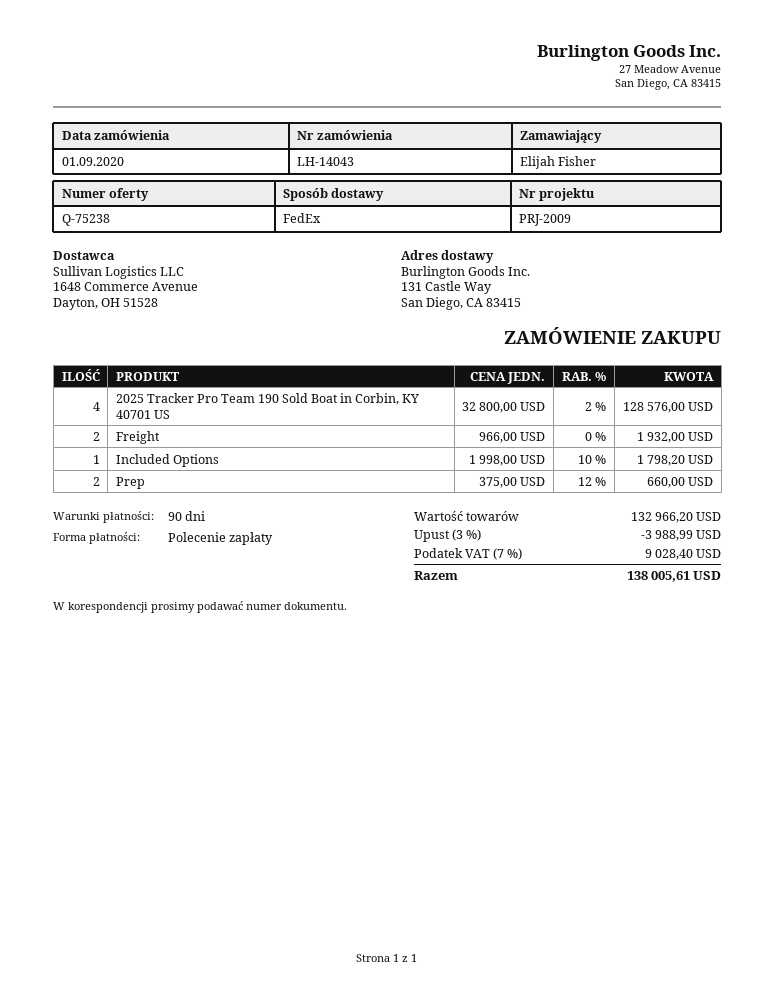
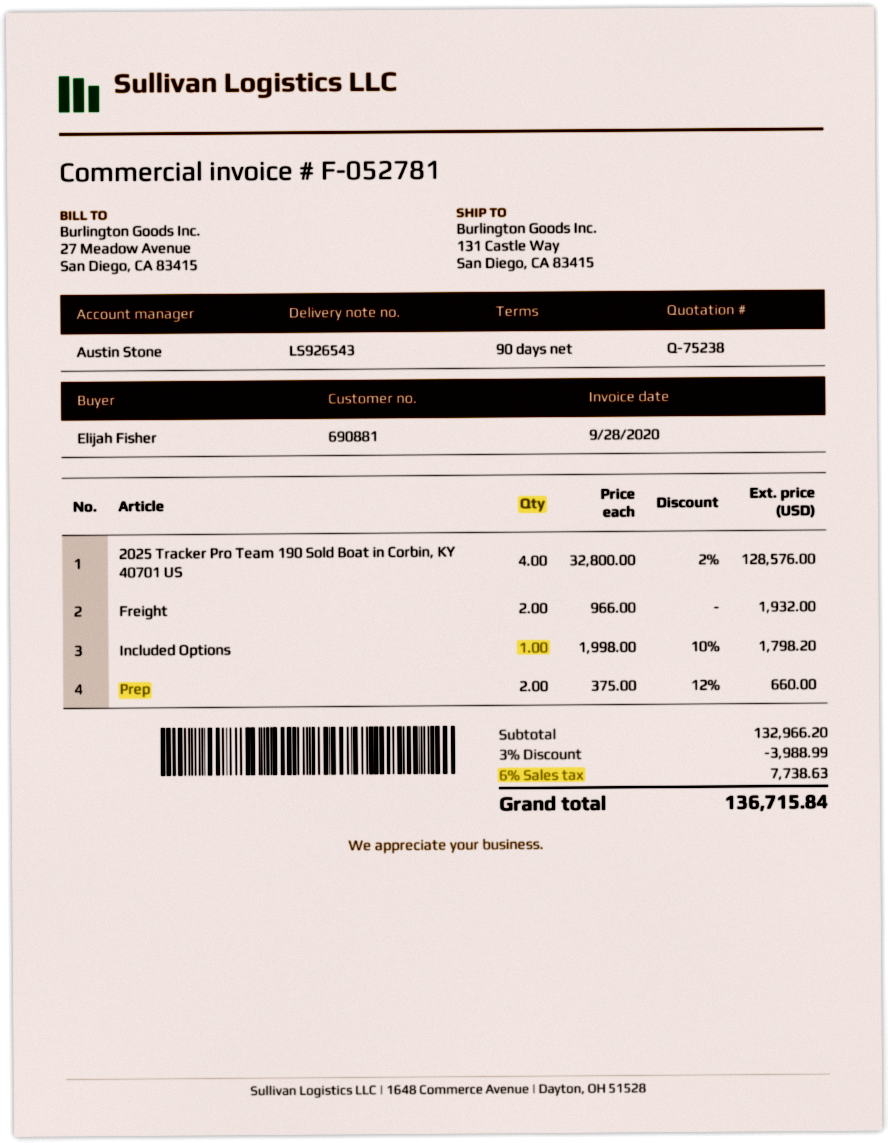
tax: 7% = 9028.40 -> 6% = 7738.63
total: 138005.61 -> 136715.84

